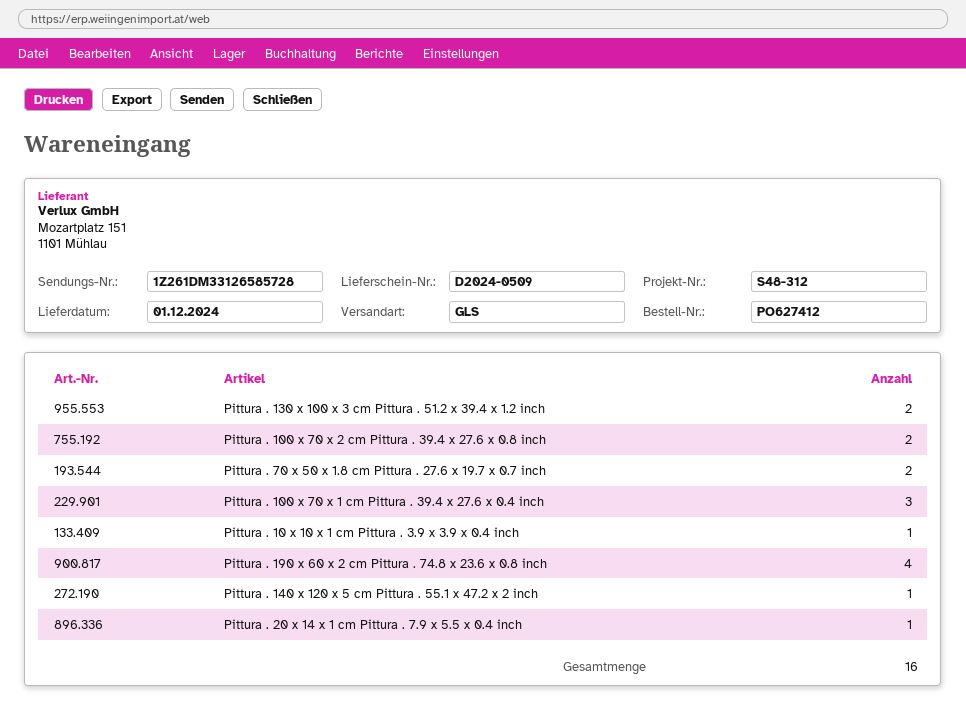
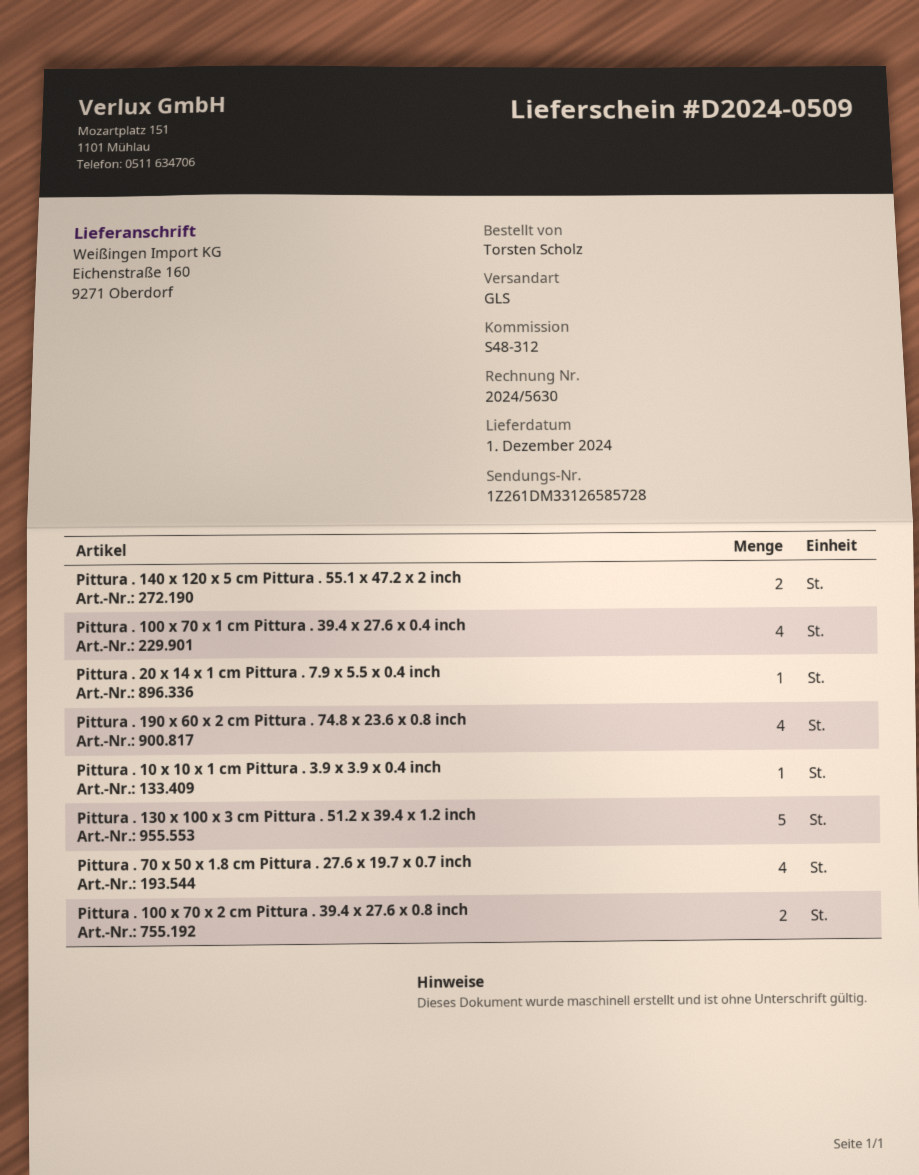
Pittura . 130 x 100 x 3 cm Pittura . 51.2 x 39.4 x 1.2 inch: 2 -> 5
Pittura . 70 x 50 x 1.8 cm Pittura . 27.6 x 19.7 x 0.7 inch: 2 -> 4
Pittura . 100 x 70 x 1 cm Pittura . 39.4 x 27.6 x 0.4 inch: 3 -> 4
Pittura . 140 x 120 x 5 cm Pittura . 55.1 x 47.2 x 2 inch: 1 -> 2

